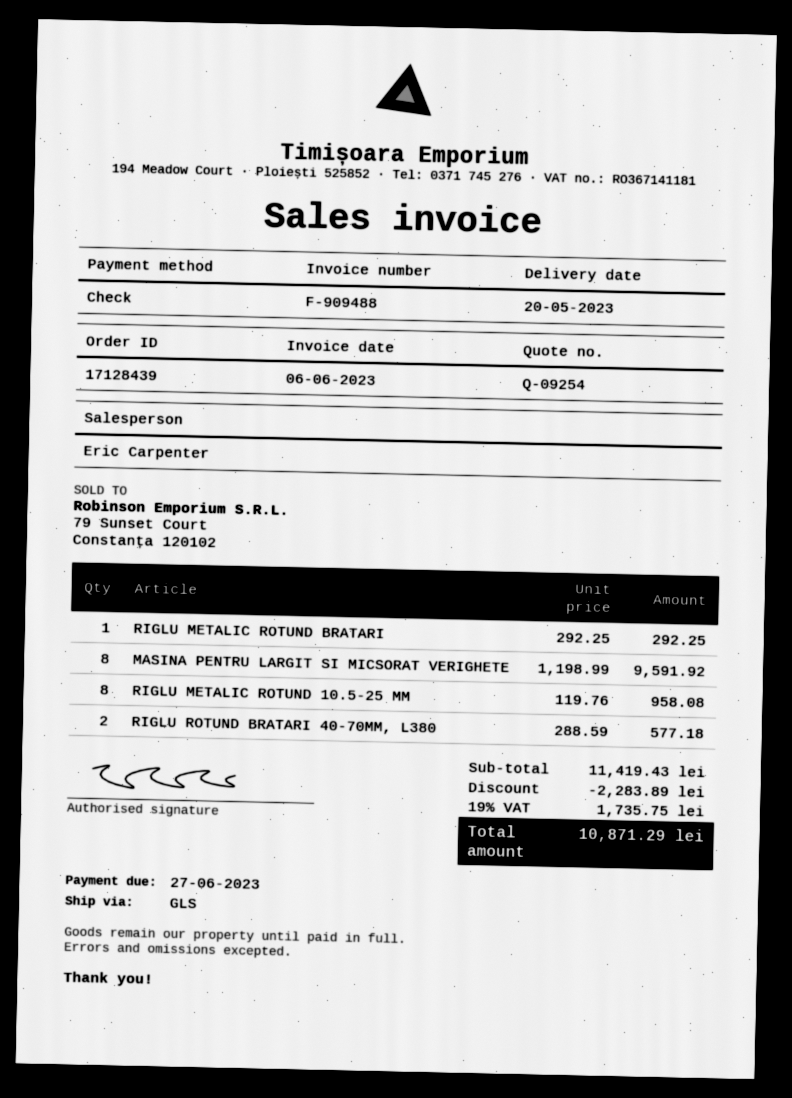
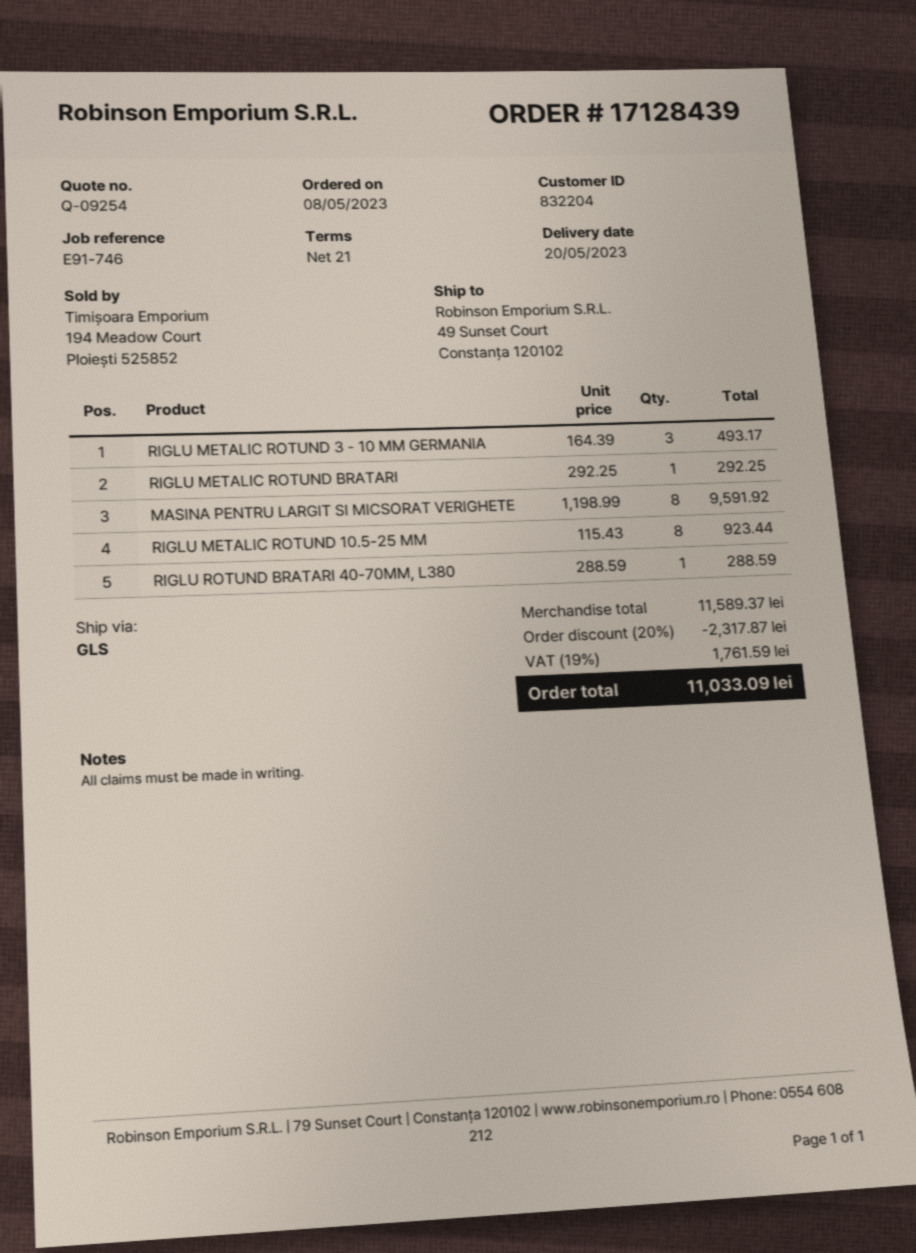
RIGLU METALIC ROTUND 10.5-25 MM: 8 x 119.76 = 958.08 -> 8 x 115.43 = 923.44
RIGLU ROTUND BRATARI 40-70MM, L380: 2 x 288.59 = 577.18 -> 1 x 288.59 = 288.59
RIGLU METALIC ROTUND 3 - 10 MM GERMANIA: none -> 3 x 164.39 = 493.17
subtotal: 11419.43 -> 11589.37
discount: 2283.89 -> 2317.87
tax: 19% = 1735.75 -> 19% = 1761.59
total: 10871.29 -> 11033.09

